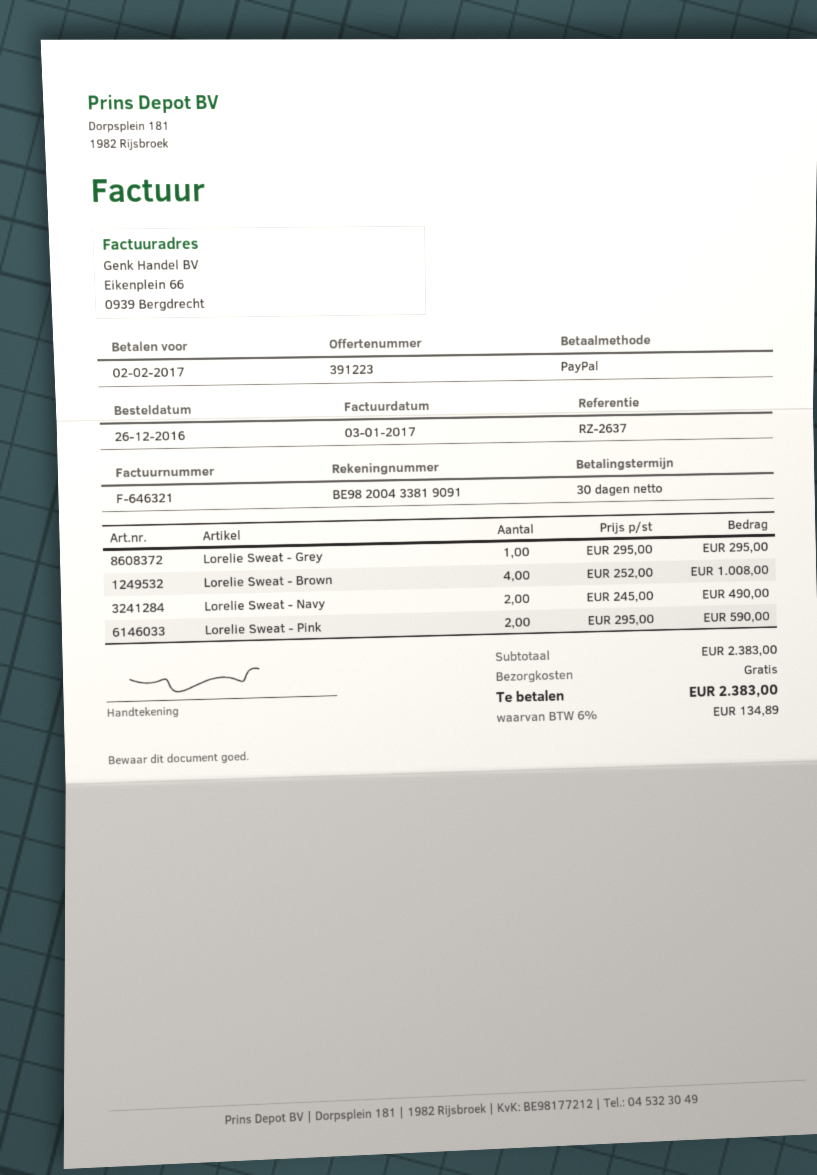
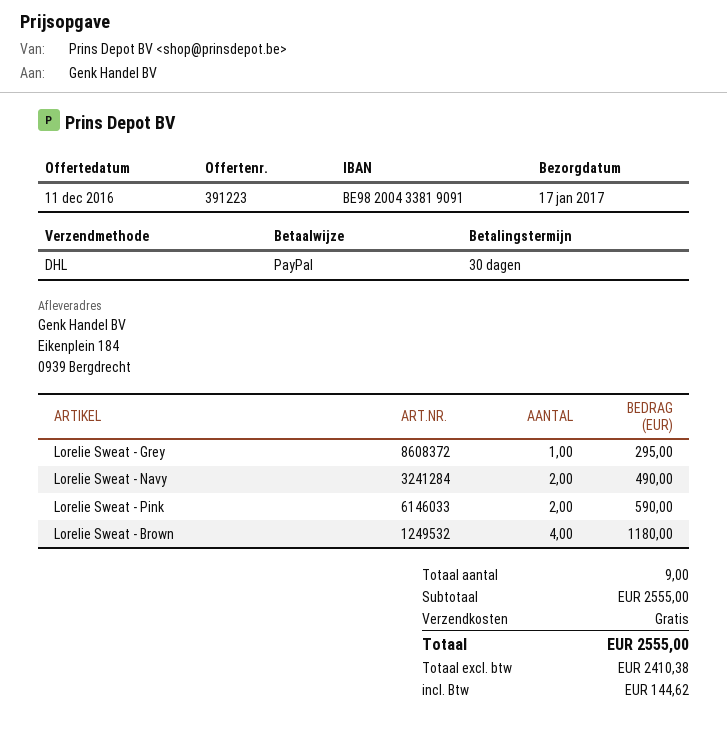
Lorelie Sweat - Brown: 4 for 1008.00 -> 4 for 1180.00
subtotal: 2383.00 -> 2555.00
tax: 134.89 -> 144.62
total: 2383.00 -> 2555.00

